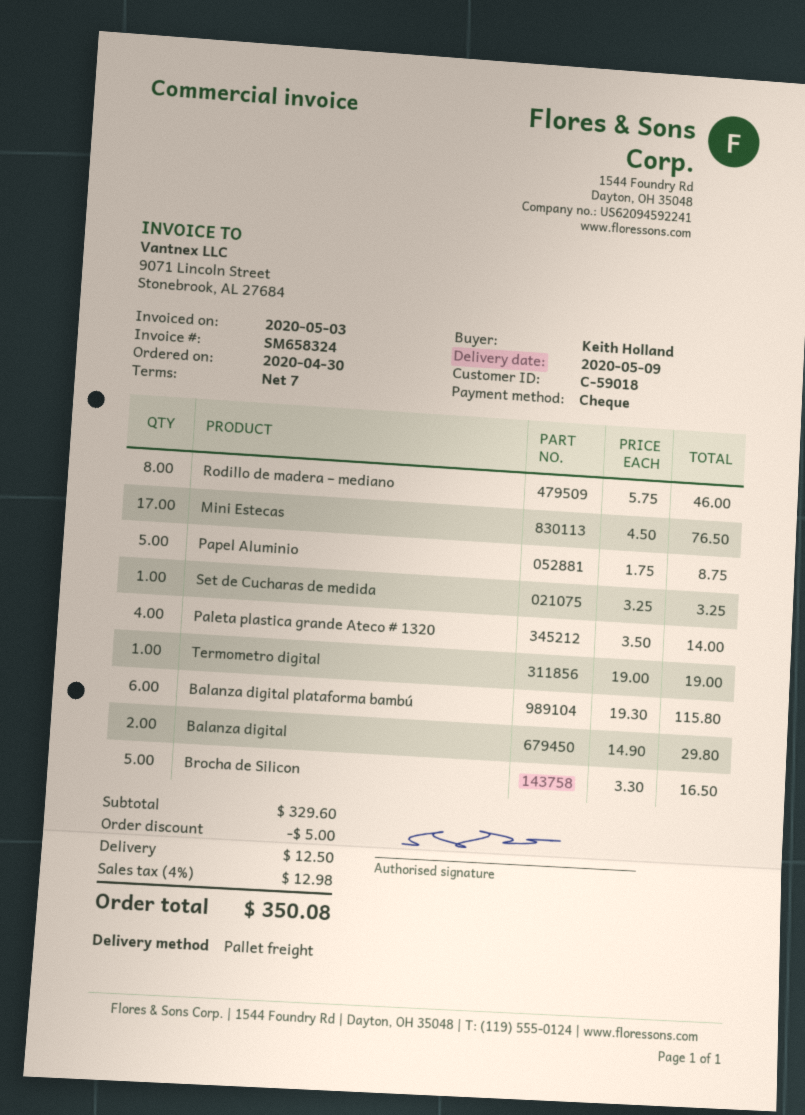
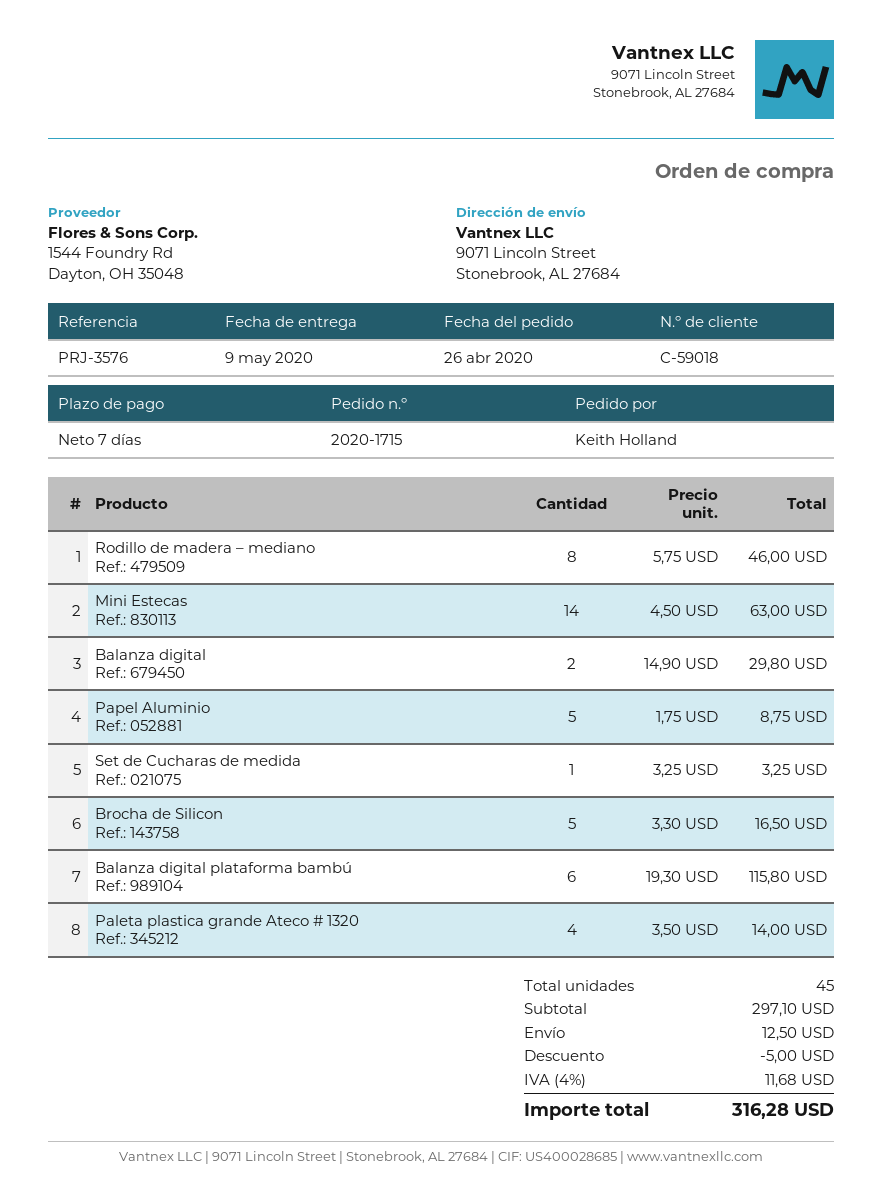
order date: 2020-04-30 -> 2020-04-26
Mini Estecas: 17 x 4.50 = 76.50 -> 14 x 4.50 = 63.00
Termometro digital: 1 x 19.00 = 19.00 -> none
subtotal: 329.60 -> 297.10
tax: 4% = 12.98 -> 4% = 11.68
total: 350.08 -> 316.28

